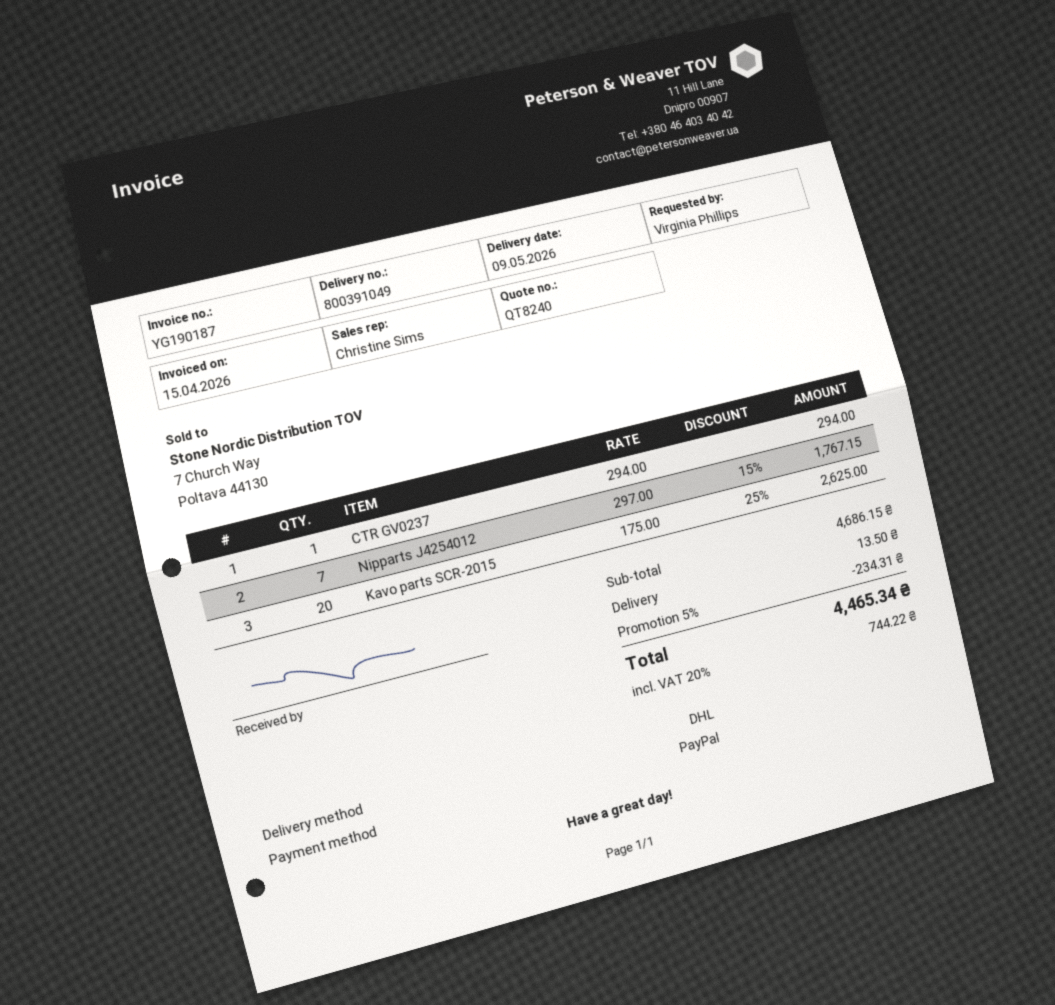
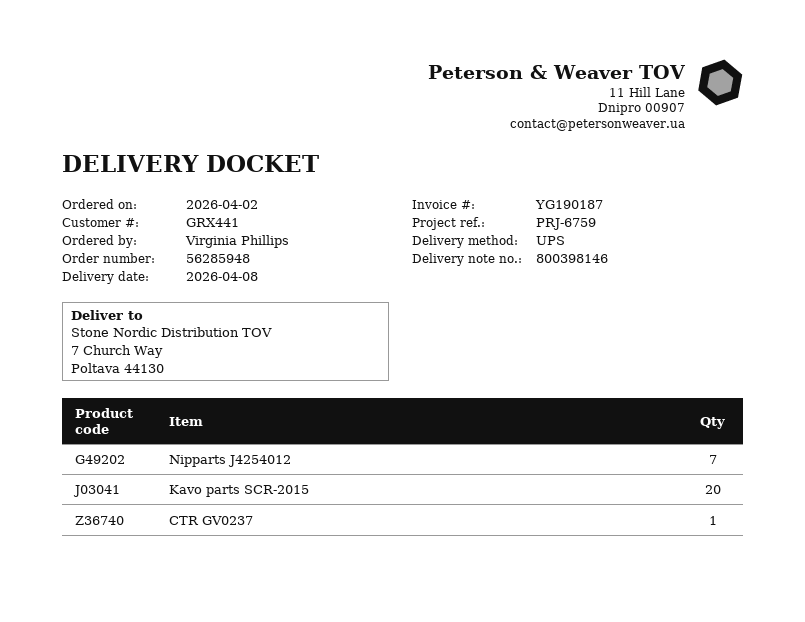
delivery note number: 800391049 -> 800398146
delivery date: 2026-05-09 -> 2026-04-08
shipping method: DHL -> UPS

